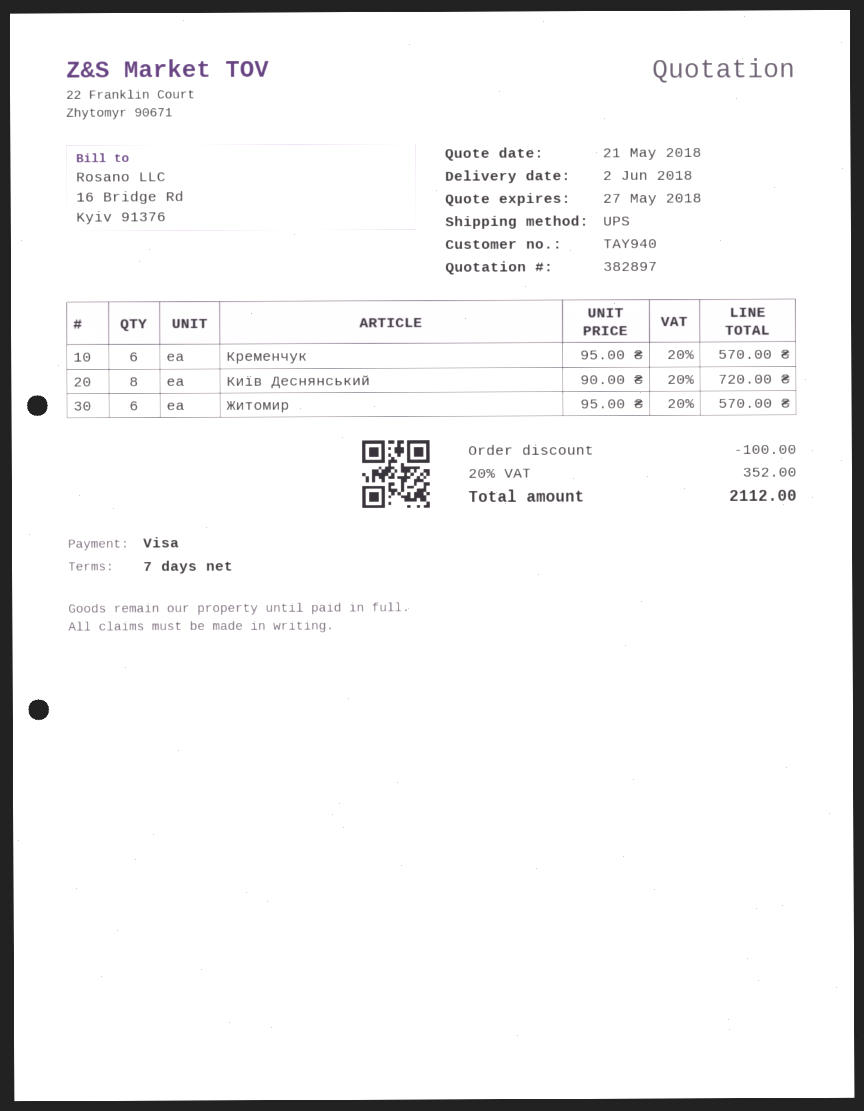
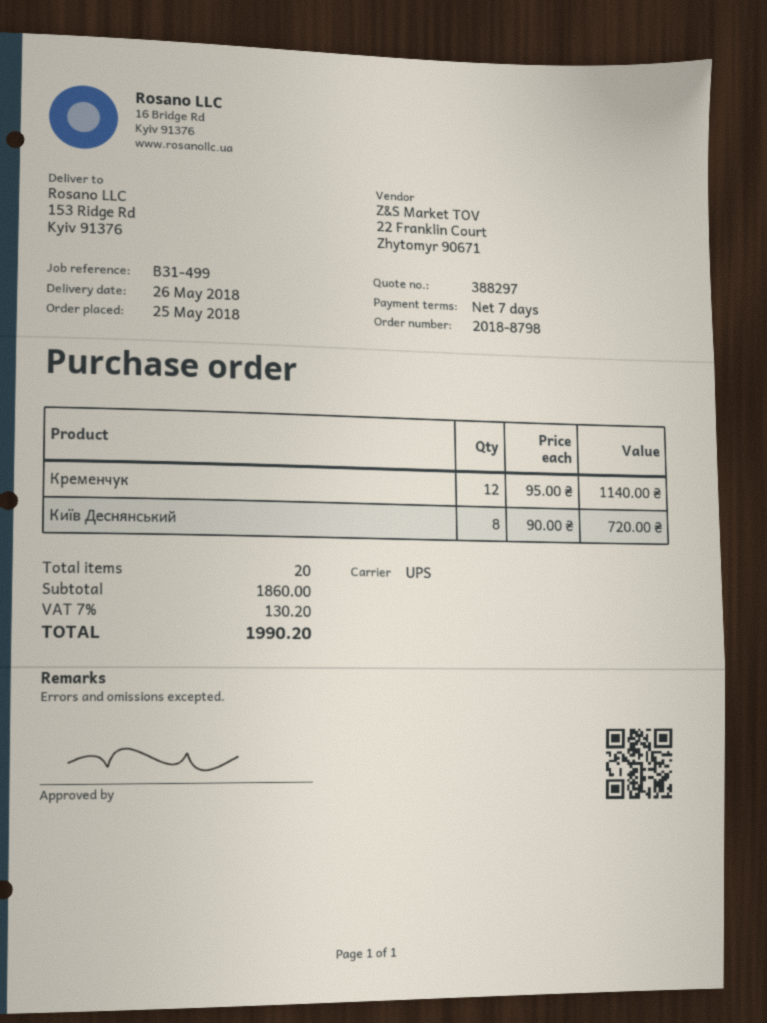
quote number: 382897 -> 388297
delivery date: 2018-06-02 -> 2018-05-26
Кременчук: 6 x 95.00 = 570.00 -> 12 x 95.00 = 1140.00
Житомир: 6 x 95.00 = 570.00 -> none
discount: 100.00 -> none
tax: 20% = 352.00 -> 7% = 130.20
total: 2112.00 -> 1990.20

